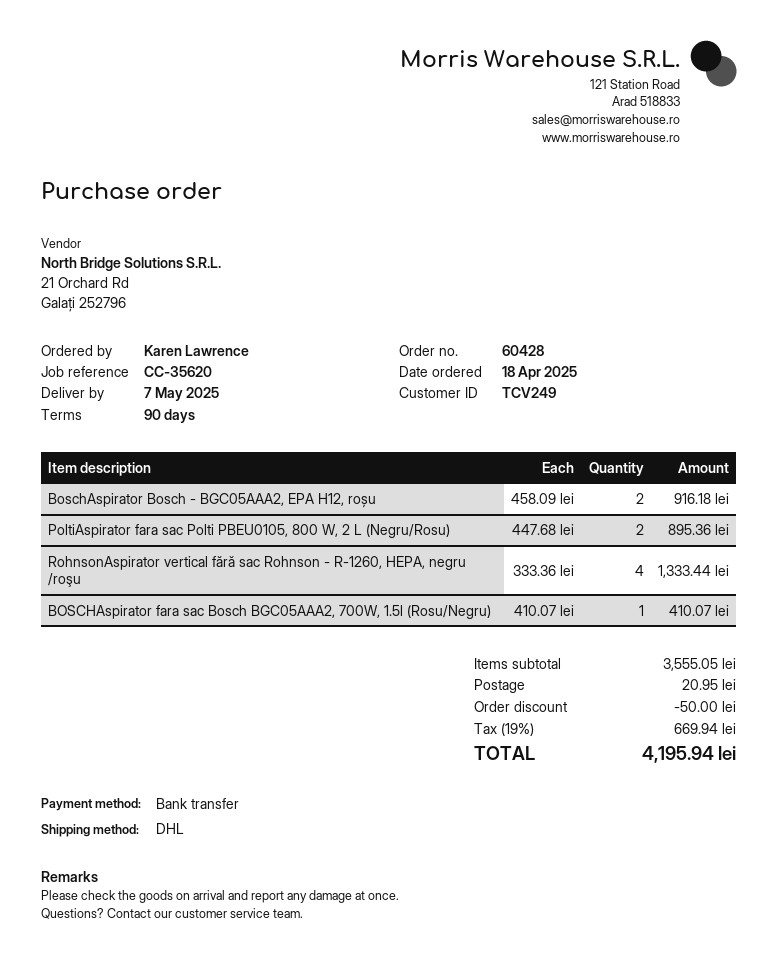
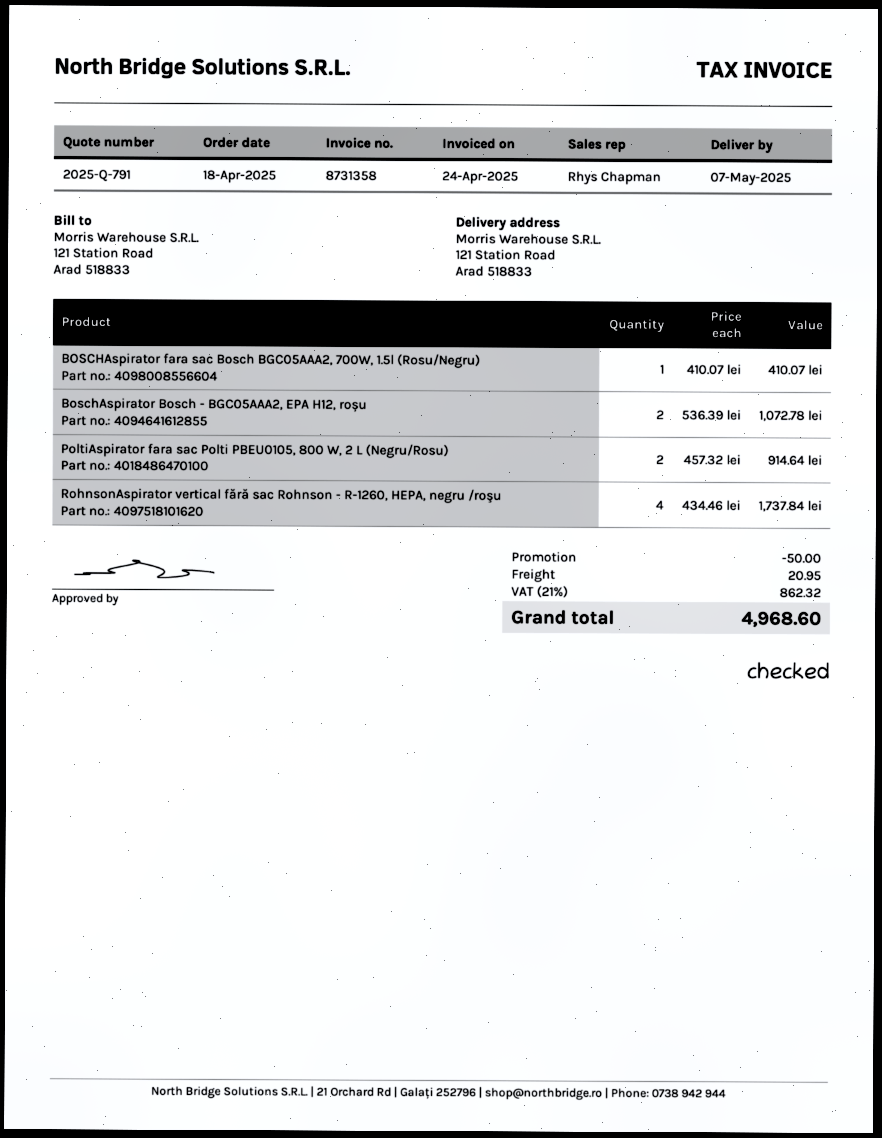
BoschAspirator Bosch - BGC05AAA2, EPA H12, roșu: 2 x 458.09 = 916.18 -> 2 x 536.39 = 1072.78
PoltiAspirator fara sac Polti PBEU0105, 800 W, 2 L (Negru/Rosu): 2 x 447.68 = 895.36 -> 2 x 457.32 = 914.64
RohnsonAspirator vertical fără sac Rohnson - R-1260, HEPA, negru /roşu: 4 x 333.36 = 1333.44 -> 4 x 434.46 = 1737.84
tax: 19% = 669.94 -> 21% = 862.32
total: 4195.94 -> 4968.60

